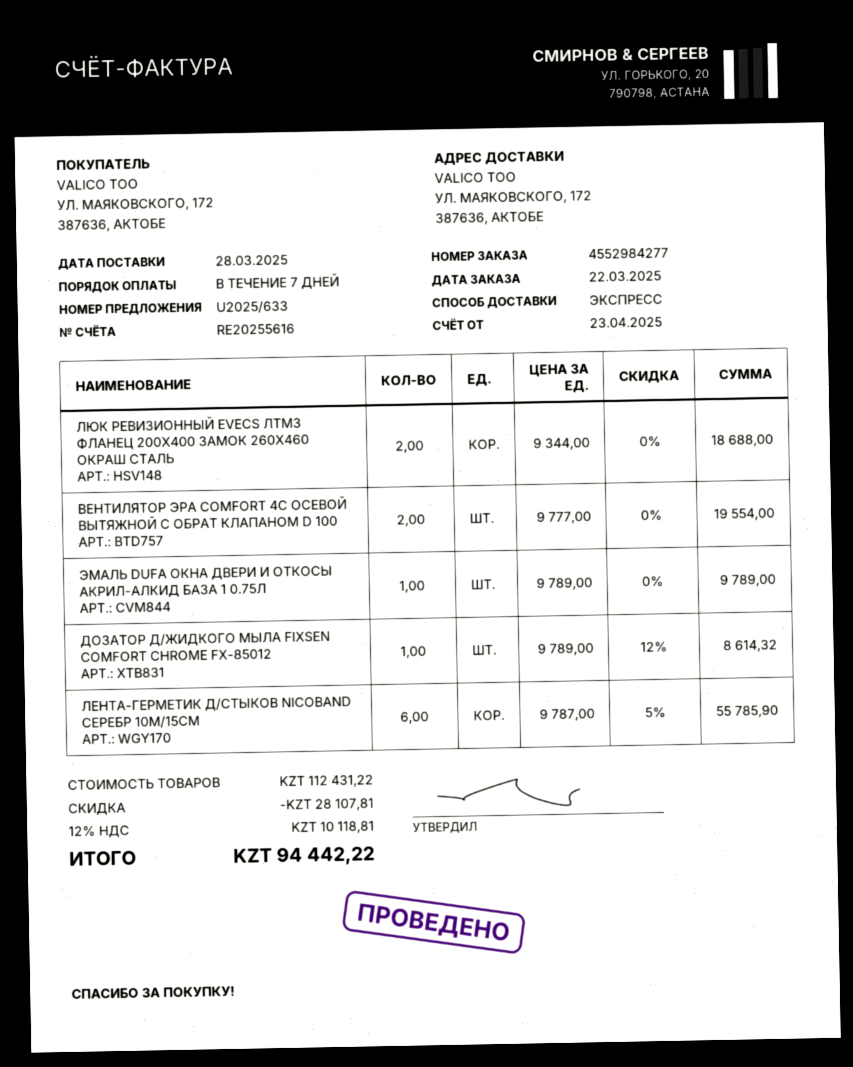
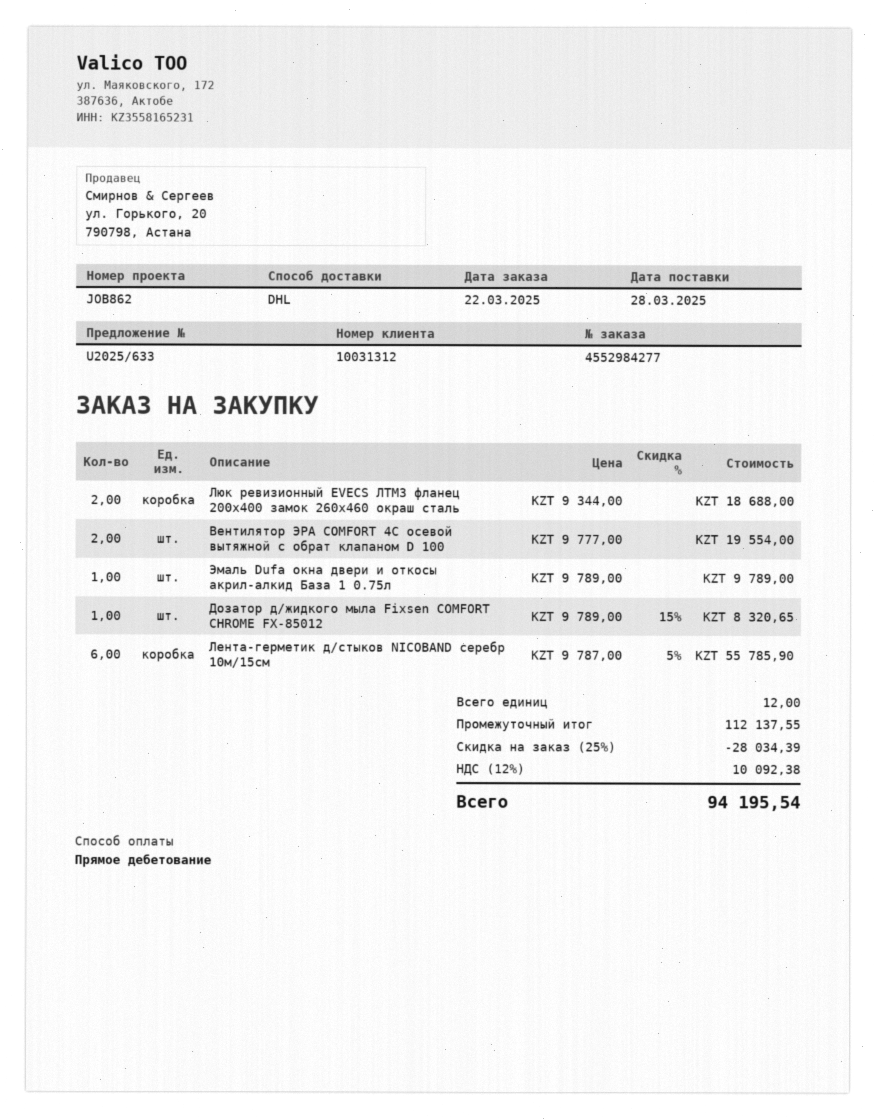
shipping method: express -> DHL
ДОЗАТОР Д/ЖИДКОГО МЫЛА FIXSEN COMFORT CHROME FX-85012: 1 x 9789.00 - 12% = 8614.32 -> 1 x 9789.00 - 15% = 8320.65
subtotal: 112431.22 -> 112137.55
discount: 28107.81 -> 28034.39
tax: 12% = 10118.81 -> 12% = 10092.38
total: 94442.22 -> 94195.54

